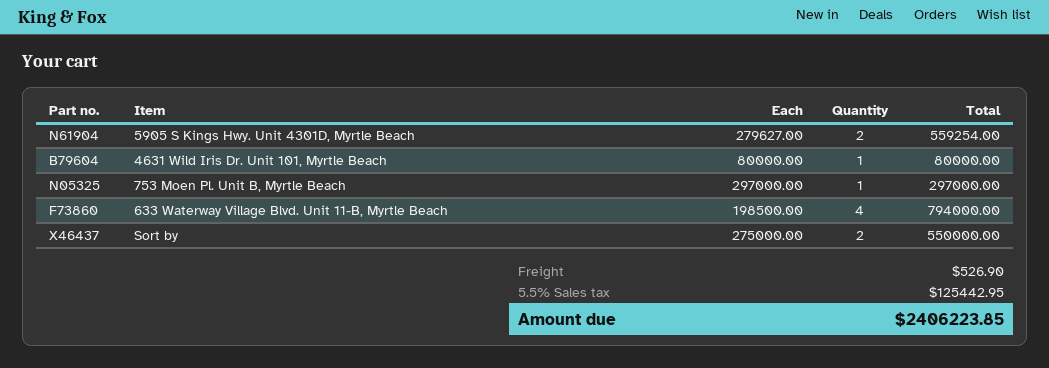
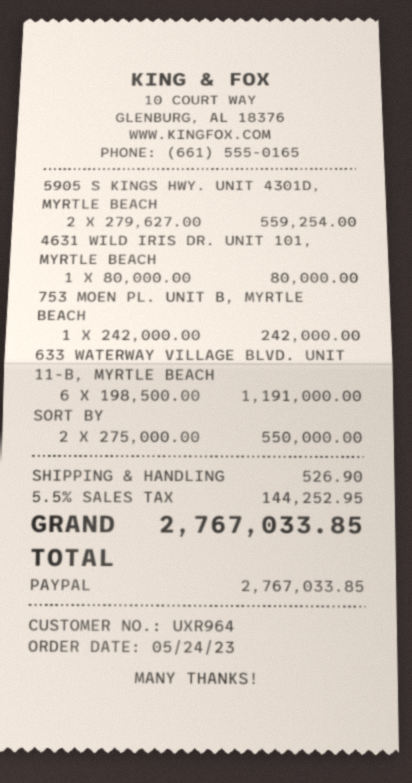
753 Moen Pl. Unit B, Myrtle Beach: 1 x 297000.00 = 297000.00 -> 1 x 242000.00 = 242000.00
633 Waterway Village Blvd. Unit 11-B, Myrtle Beach: 4 x 198500.00 = 794000.00 -> 6 x 198500.00 = 1191000.00
tax: 5.5% = 125442.95 -> 5.5% = 144252.95
total: 2406223.85 -> 2767033.85

